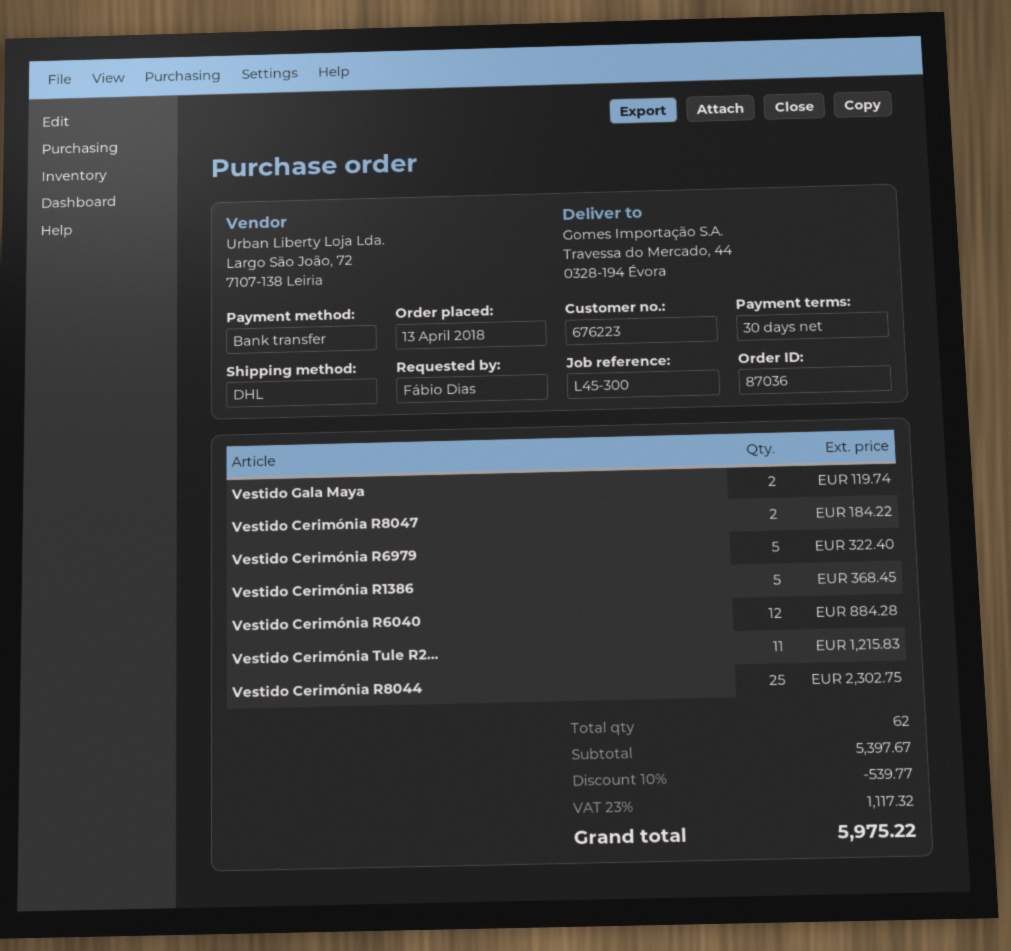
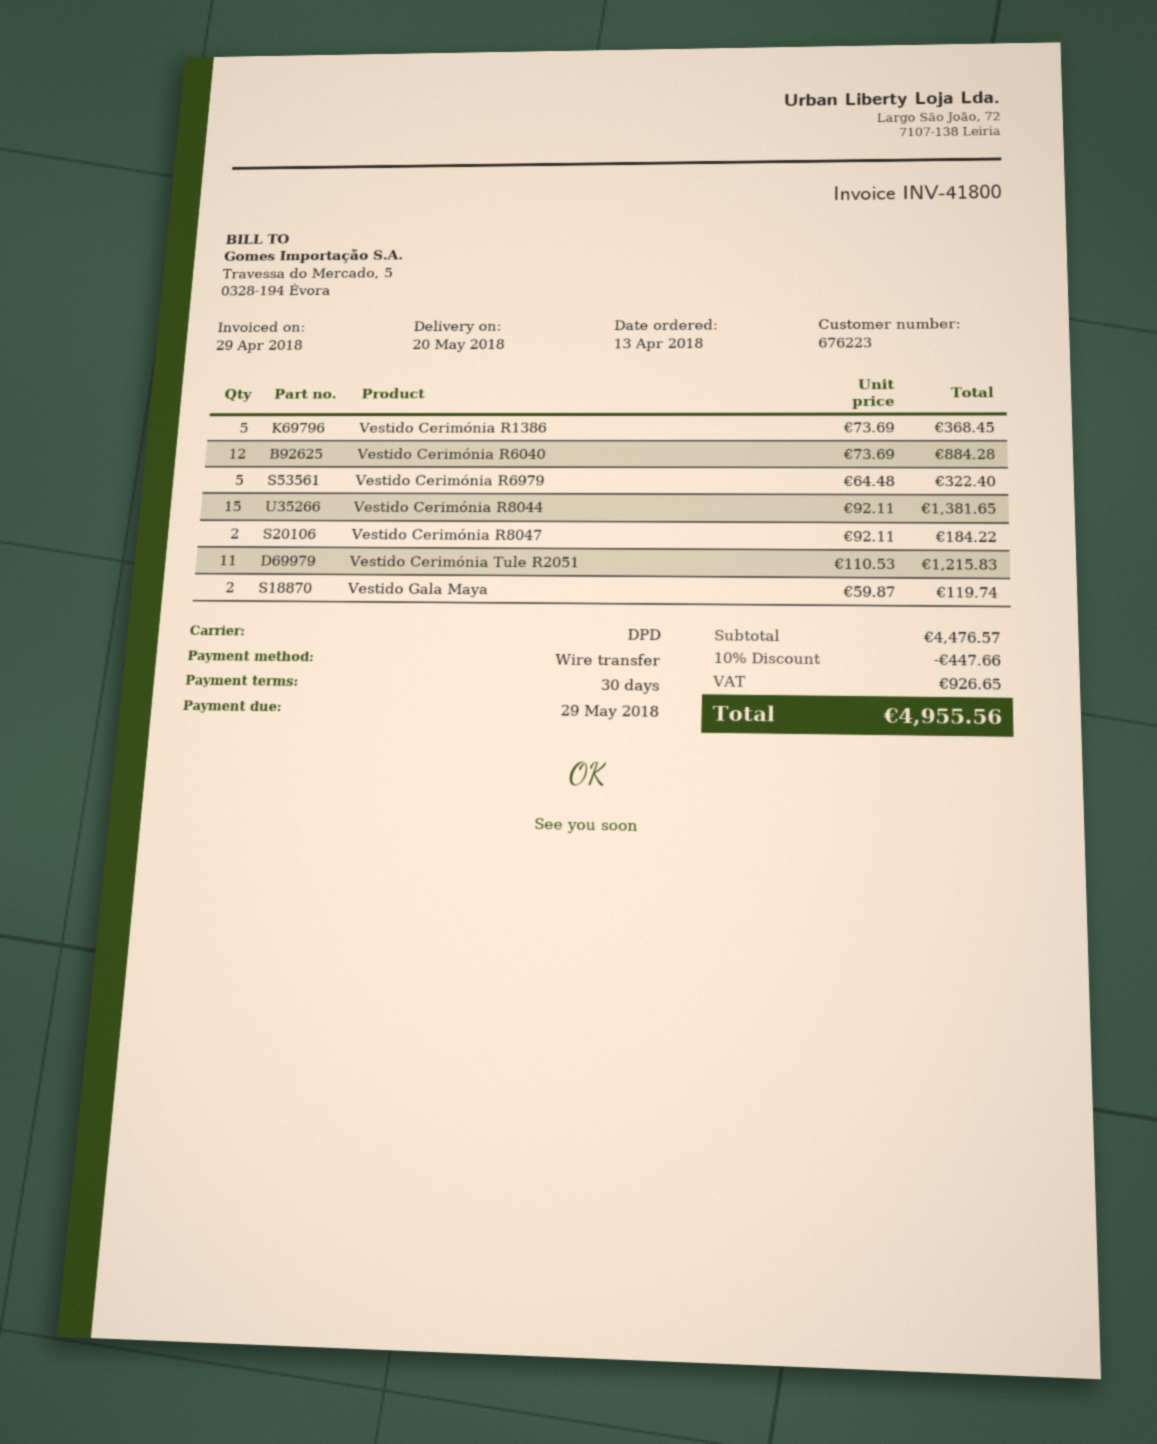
shipping method: DHL -> DPD
Vestido Cerimónia R8044: 25 for 2302.75 -> 15 for 1381.65
subtotal: 5397.67 -> 4476.57
discount: 10% = 539.77 -> 10% = 447.66
tax: 1117.32 -> 926.65
total: 5975.22 -> 4955.56

